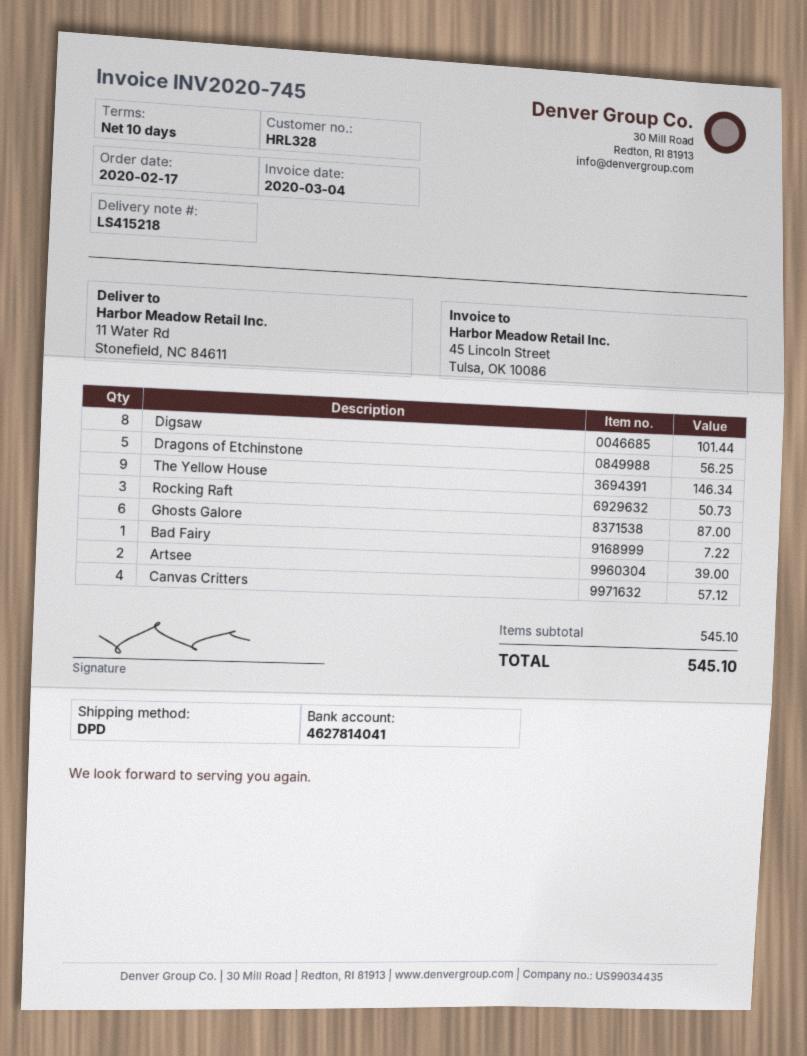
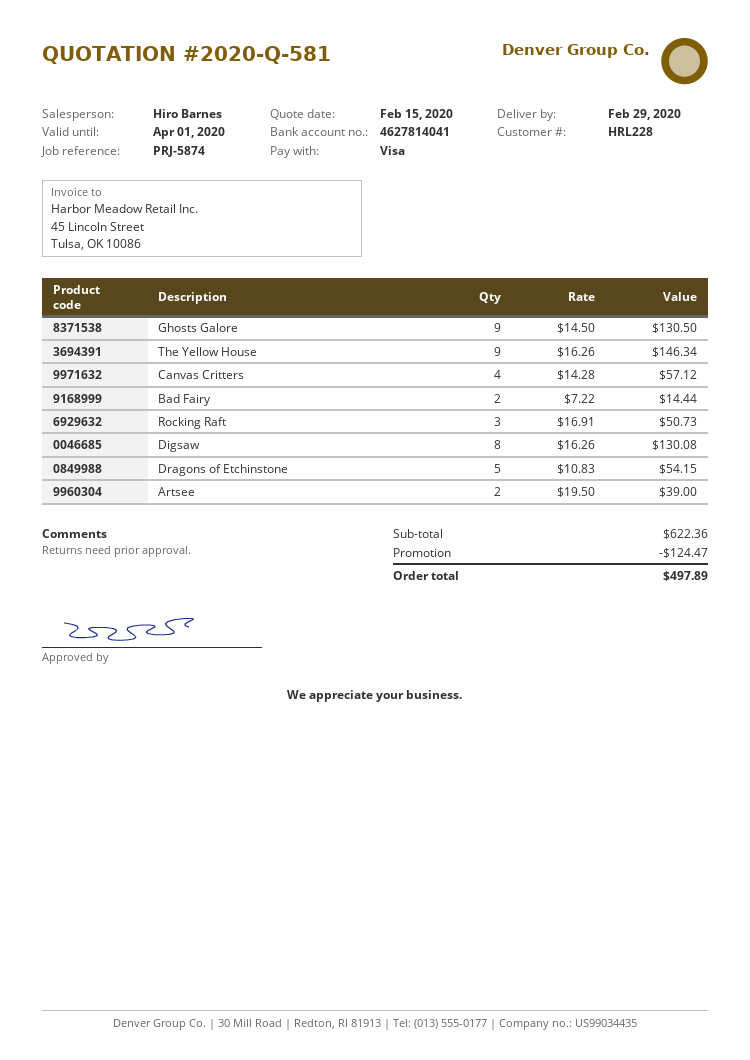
customer number: HRL328 -> HRL228
Digsaw: 8 for 101.44 -> 8 for 130.08
Dragons of Etchinstone: 5 for 56.25 -> 5 for 54.15
Ghosts Galore: 6 for 87.00 -> 9 for 130.50
Bad Fairy: 1 for 7.22 -> 2 for 14.44
subtotal: 545.10 -> 622.36
discount: none -> 124.47
total: 545.10 -> 497.89

